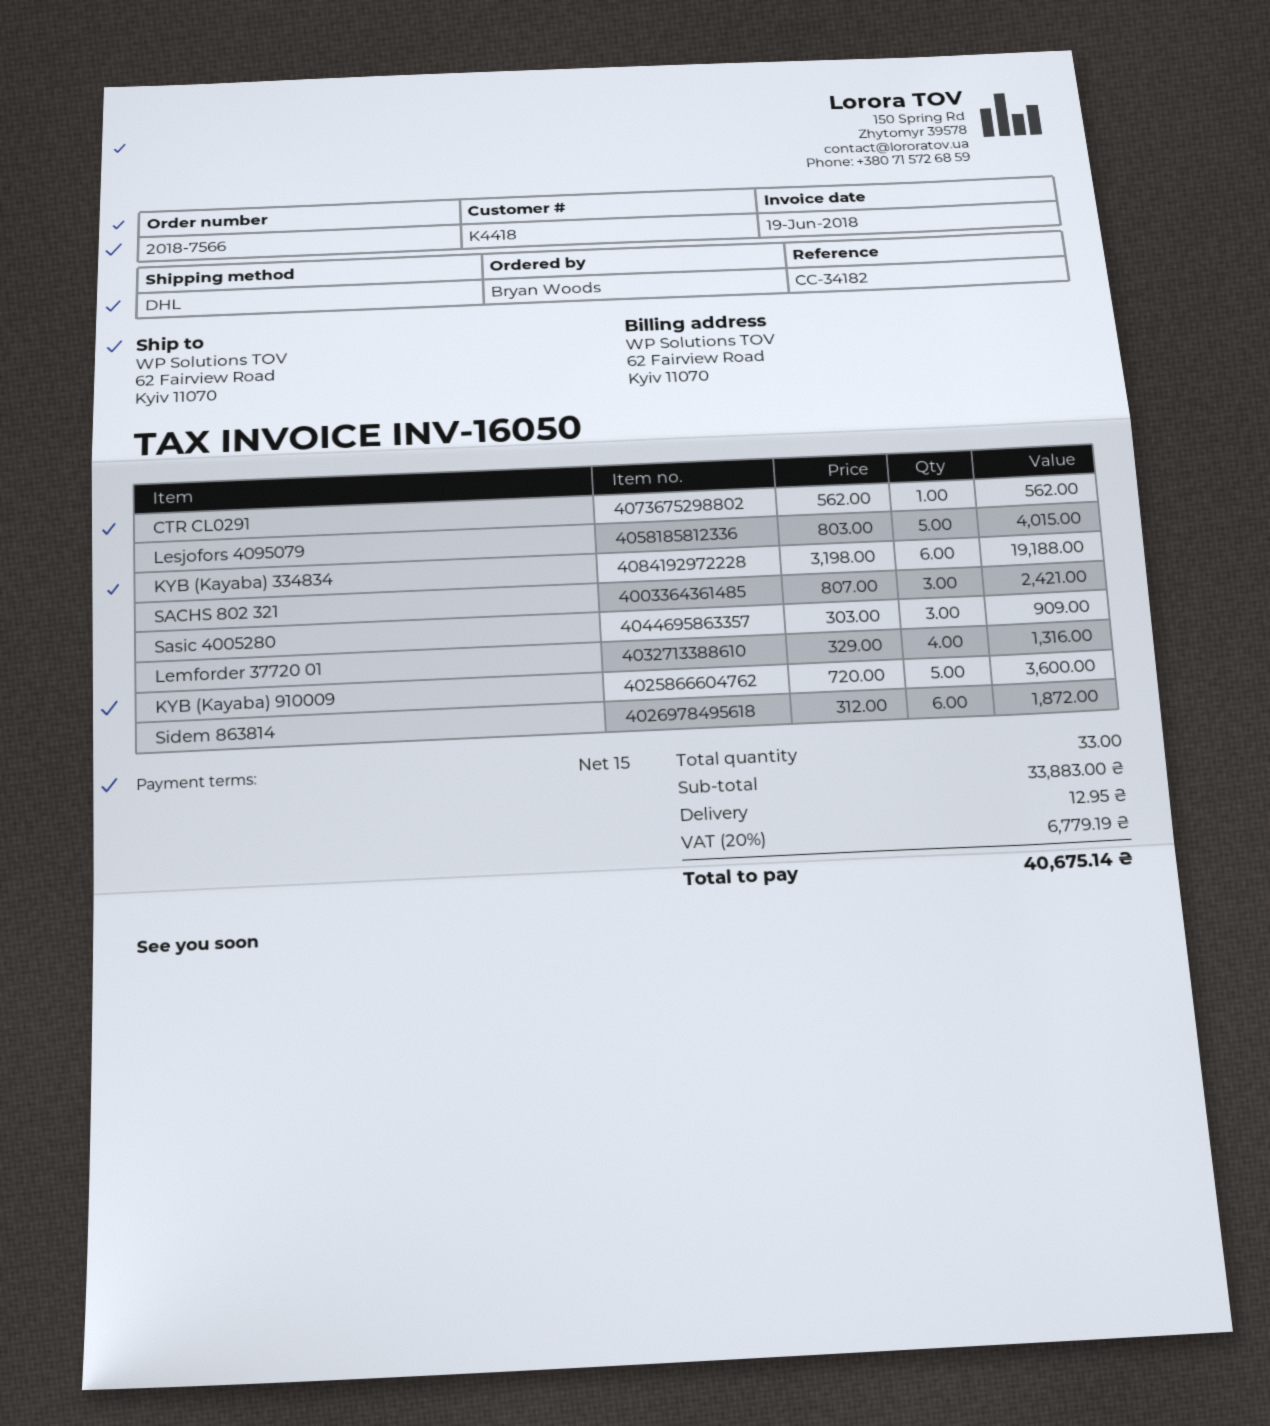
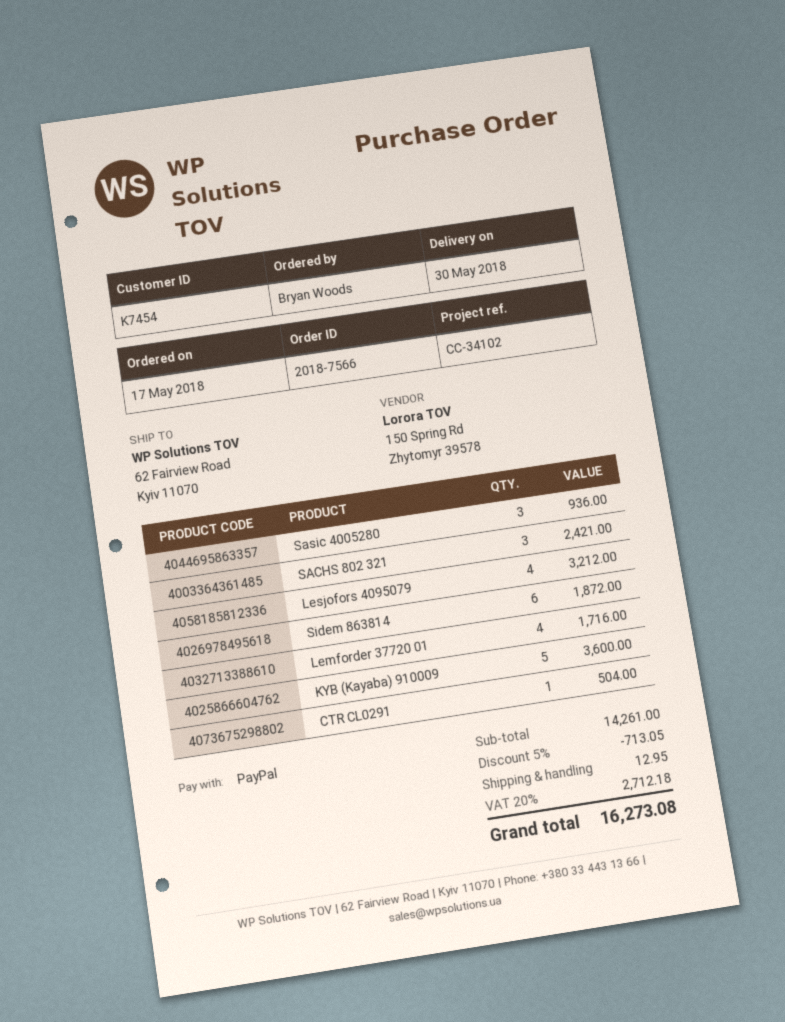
customer number: K4418 -> K7454
reference: CC-34182 -> CC-34102
CTR CL0291: 1 for 562.00 -> 1 for 504.00
Lesjofors 4095079: 5 for 4015.00 -> 4 for 3212.00
KYB (Kayaba) 334834: 6 for 19188.00 -> none
Sasic 4005280: 3 for 909.00 -> 3 for 936.00
Lemforder 37720 01: 4 for 1316.00 -> 4 for 1716.00
subtotal: 33883.00 -> 14261.00
discount: none -> 5% = 713.05
tax: 20% = 6779.19 -> 20% = 2712.18
total: 40675.14 -> 16273.08

